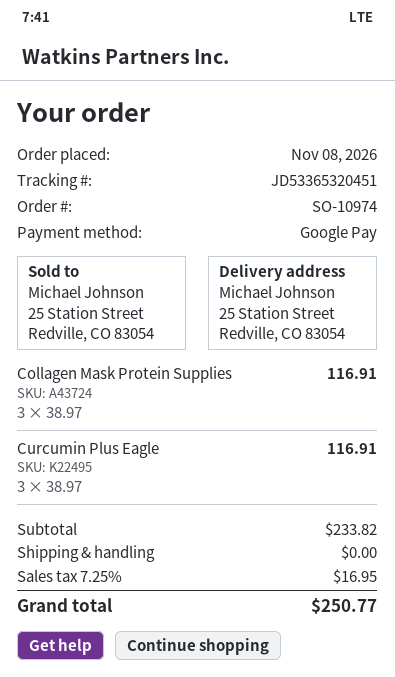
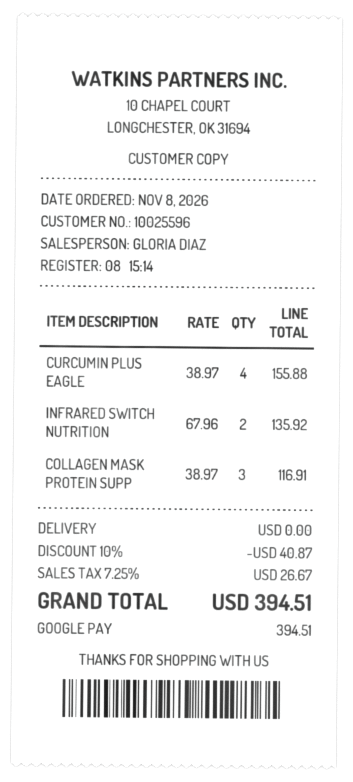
Curcumin Plus Eagle: 3 x 38.97 = 116.91 -> 4 x 38.97 = 155.88
INFRARED SWITCH NUTRITION: none -> 2 x 67.96 = 135.92
discount: none -> 10% = 40.87
tax: 7.25% = 16.95 -> 7.25% = 26.67
total: 250.77 -> 394.51

